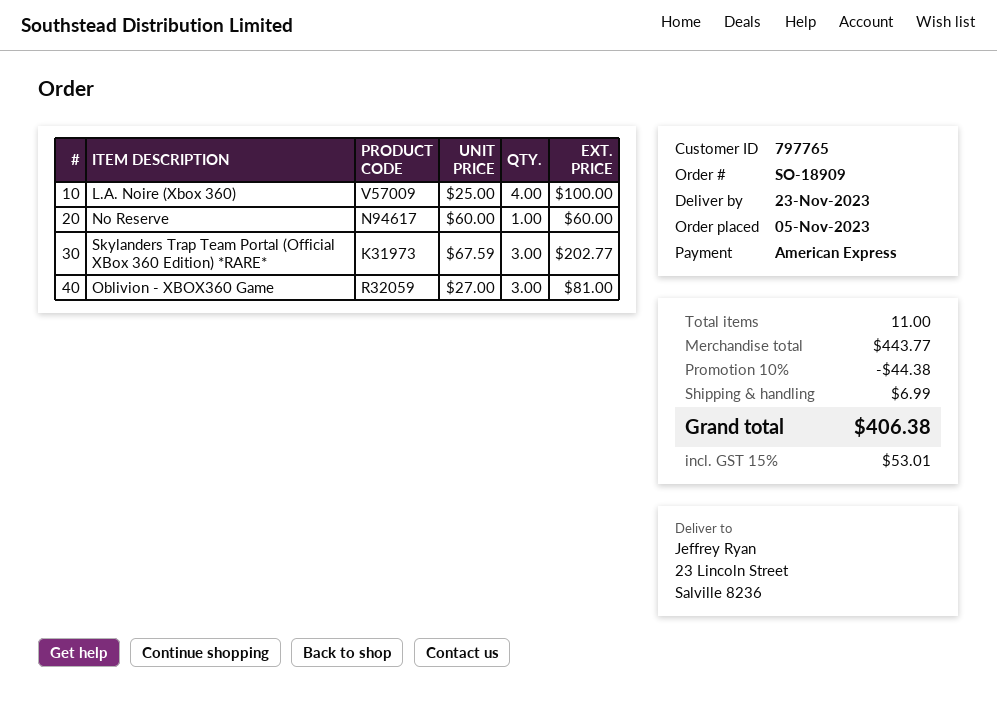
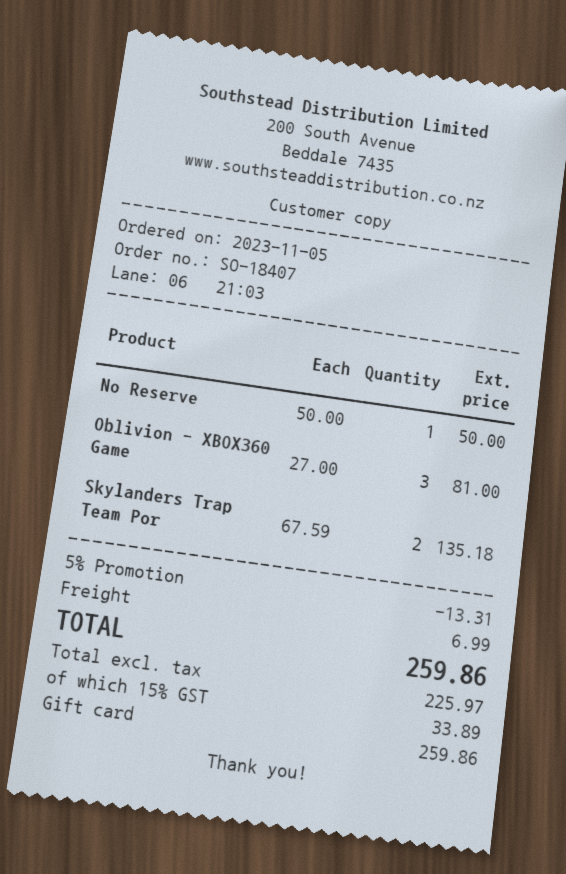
order number: SO-18909 -> SO-18407
payment method: American Express -> gift card
L.A. Noire (Xbox 360): 4 x 25.00 = 100.00 -> none
No Reserve: 1 x 60.00 = 60.00 -> 1 x 50.00 = 50.00
Skylanders Trap Team Portal (Official XBox 360 Edition) *RARE*: 3 x 67.59 = 202.77 -> 2 x 67.59 = 135.18
discount: 10% = 44.38 -> 5% = 13.31
tax: 15% = 53.01 -> 15% = 33.89
total: 406.38 -> 259.86

